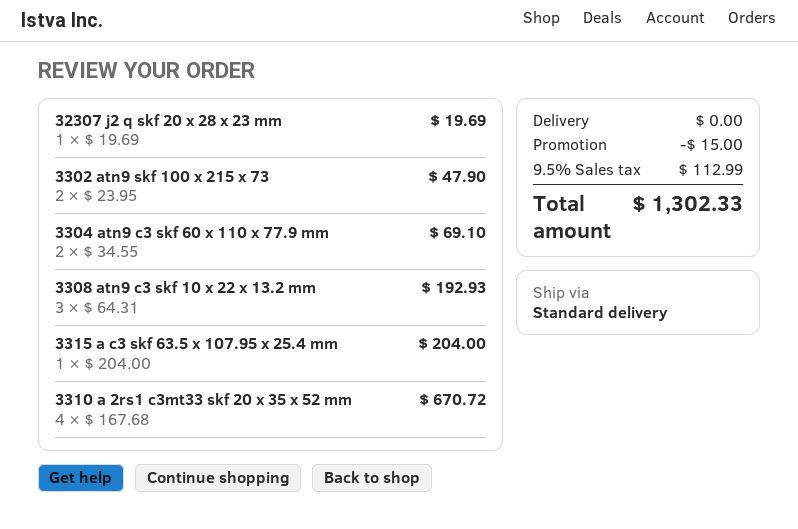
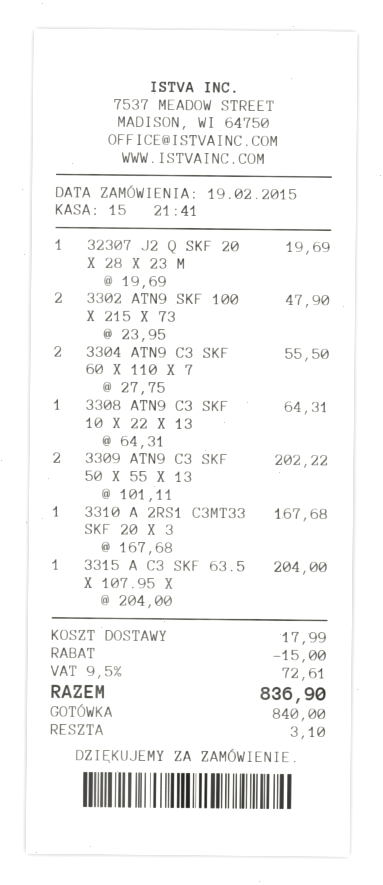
3304 atn9 c3 skf 60 x 110 x 77.9 mm: 2 x 34.55 = 69.10 -> 2 x 27.75 = 55.50
3308 atn9 c3 skf 10 x 22 x 13.2 mm: 3 x 64.31 = 192.93 -> 1 x 64.31 = 64.31
3310 a 2rs1 c3mt33 skf 20 x 35 x 52 mm: 4 x 167.68 = 670.72 -> 1 x 167.68 = 167.68
3309 ATN9 C3 SKF 50 X 55 X 13: none -> 2 x 101.11 = 202.22
shipping: 0.00 -> 17.99
tax: 9.5% = 112.99 -> 9.5% = 72.61
total: 1302.33 -> 836.90

